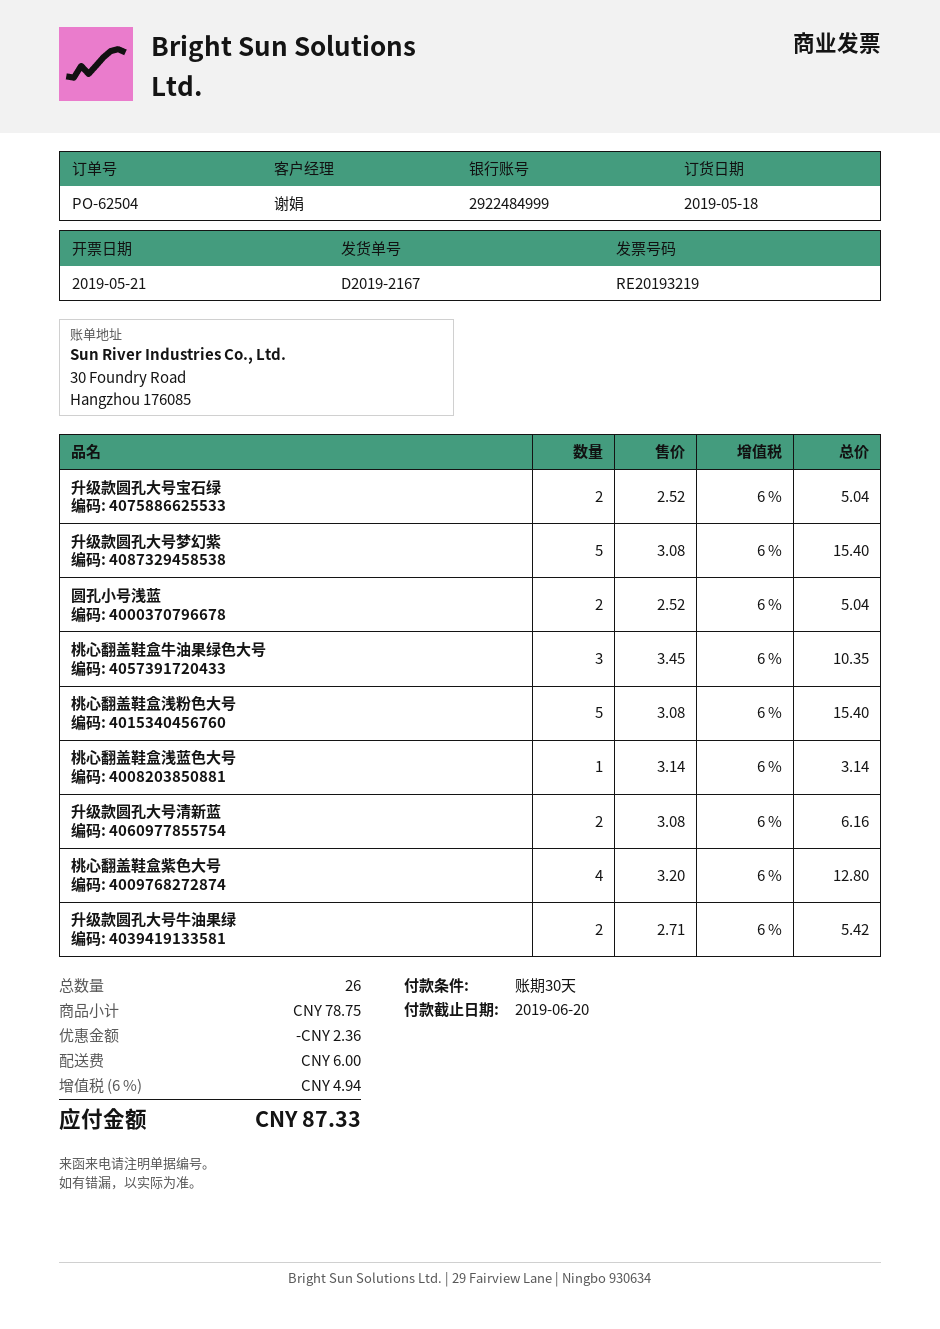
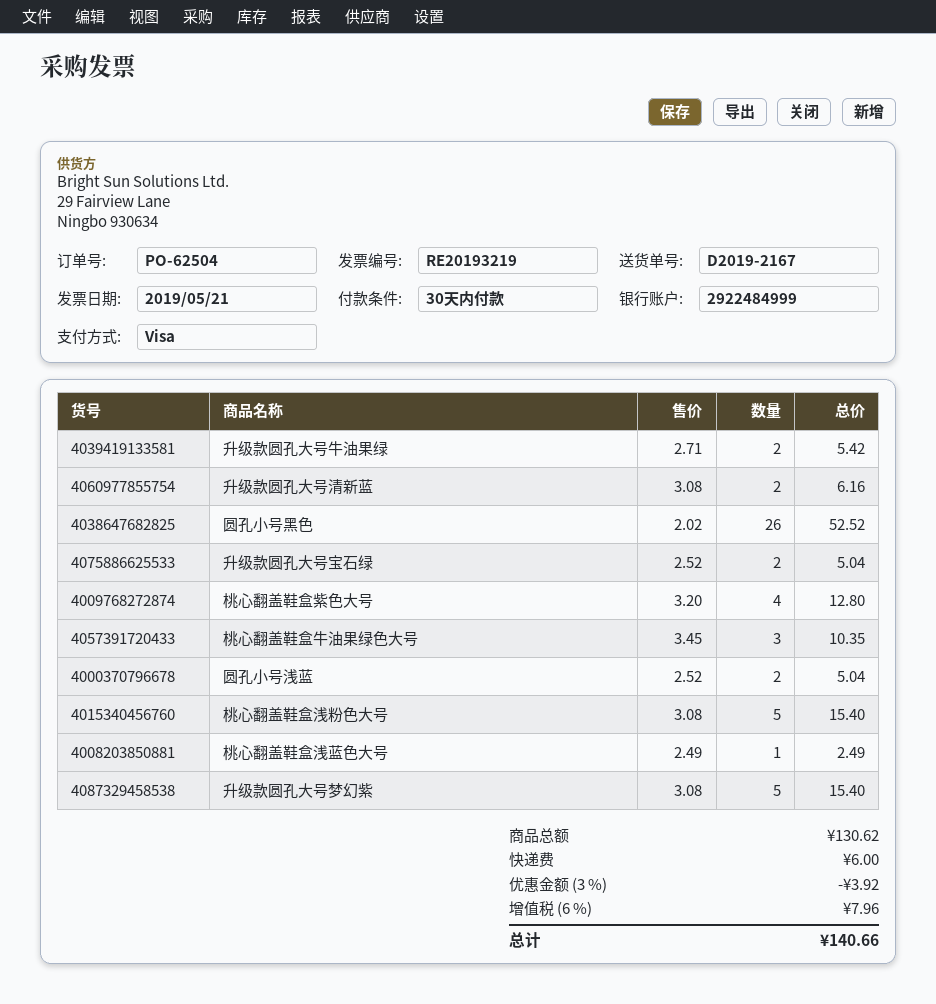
桃心翻盖鞋盒浅蓝色大号: 1 x 3.14 = 3.14 -> 1 x 2.49 = 2.49
圆孔小号黑色: none -> 26 x 2.02 = 52.52
subtotal: 78.75 -> 130.62
discount: 2.36 -> 3.92
tax: 6% = 4.94 -> 6% = 7.96
total: 87.33 -> 140.66

